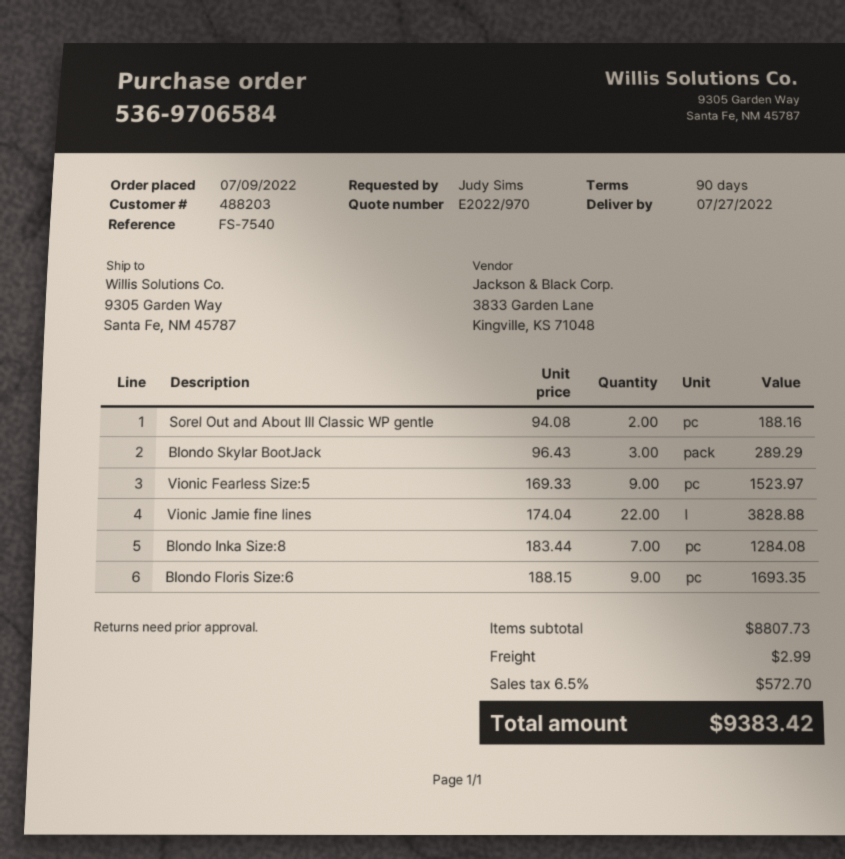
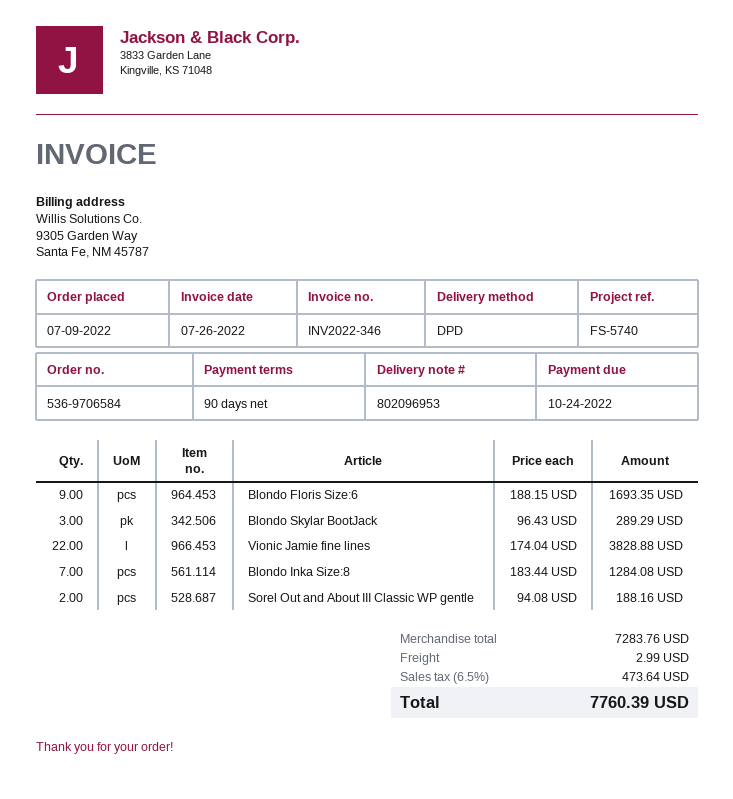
reference: FS-7540 -> FS-5740
Vionic Fearless Size:5: 9 x 169.33 = 1523.97 -> none
subtotal: 8807.73 -> 7283.76
tax: 6.5% = 572.70 -> 6.5% = 473.64
total: 9383.42 -> 7760.39

